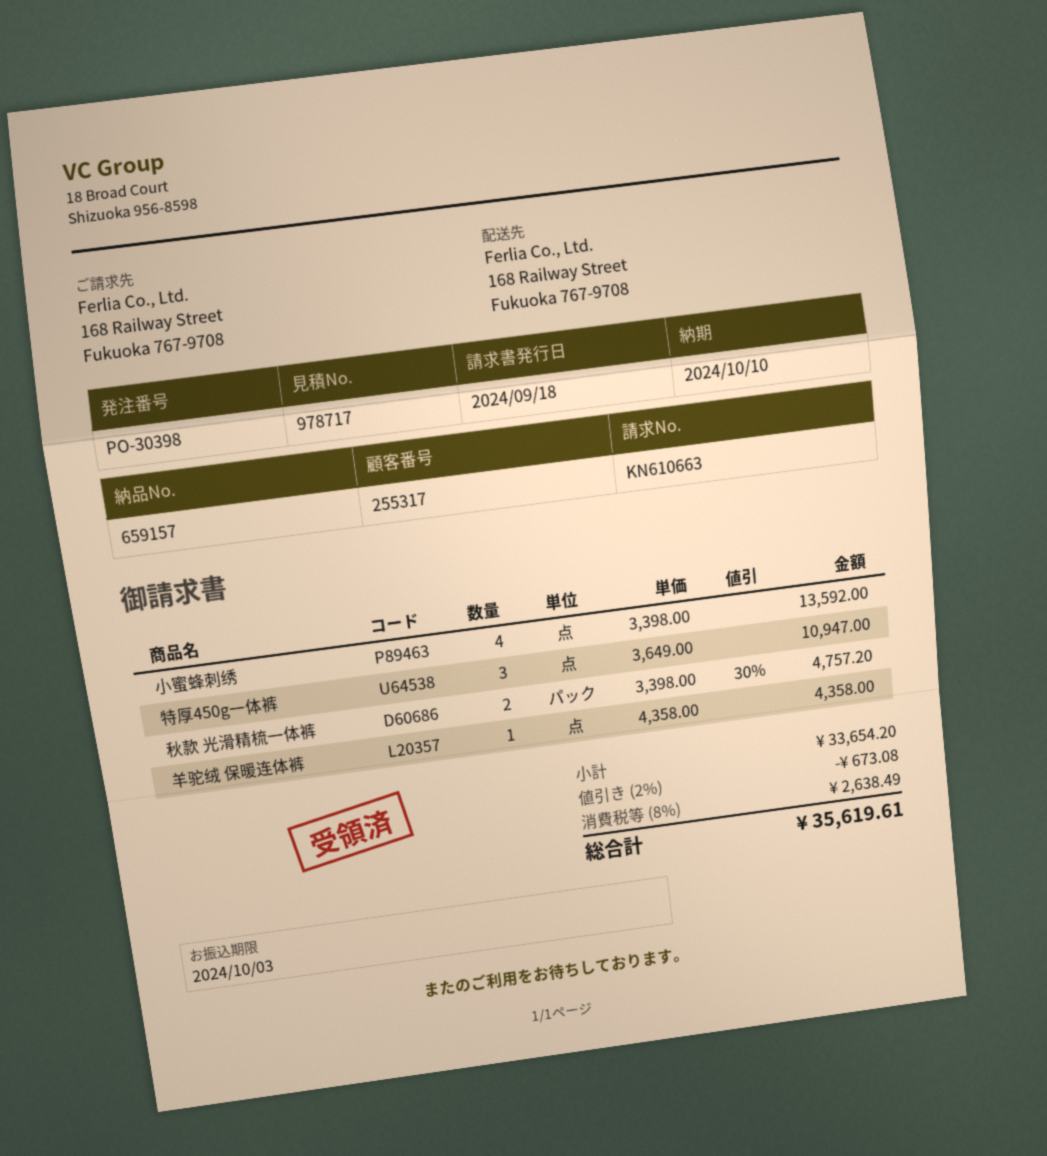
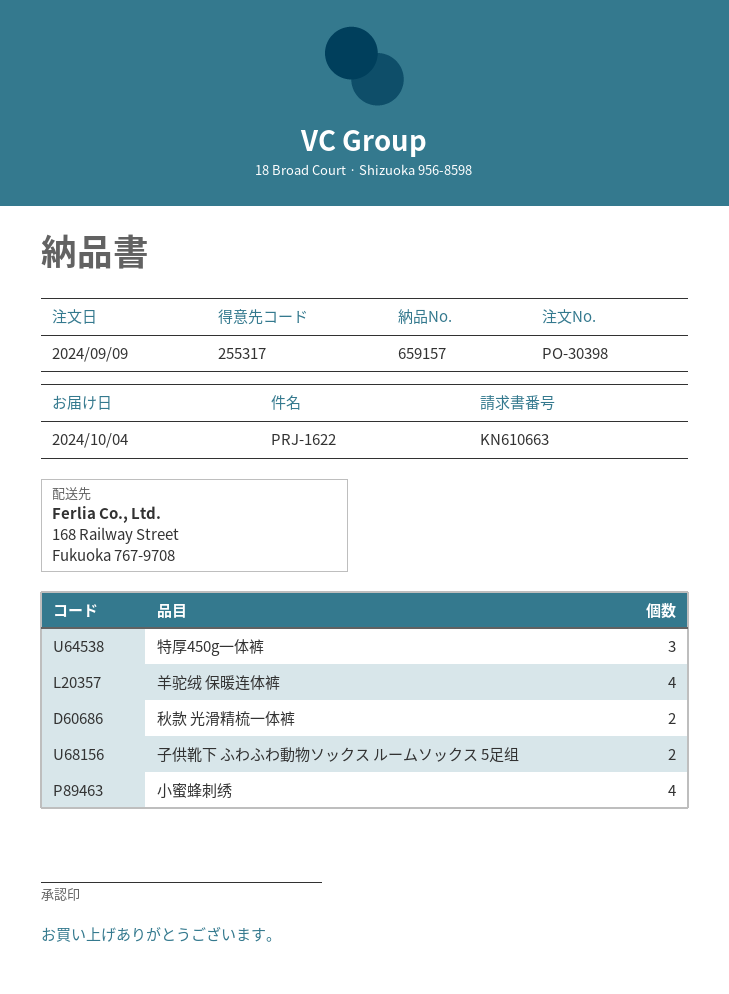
delivery date: 2024-10-10 -> 2024-10-04
羊驼绒 保暖连体裤: 1 -> 4
子供靴下 ふわふわ動物ソックス ルームソックス 5足组: none -> 2

